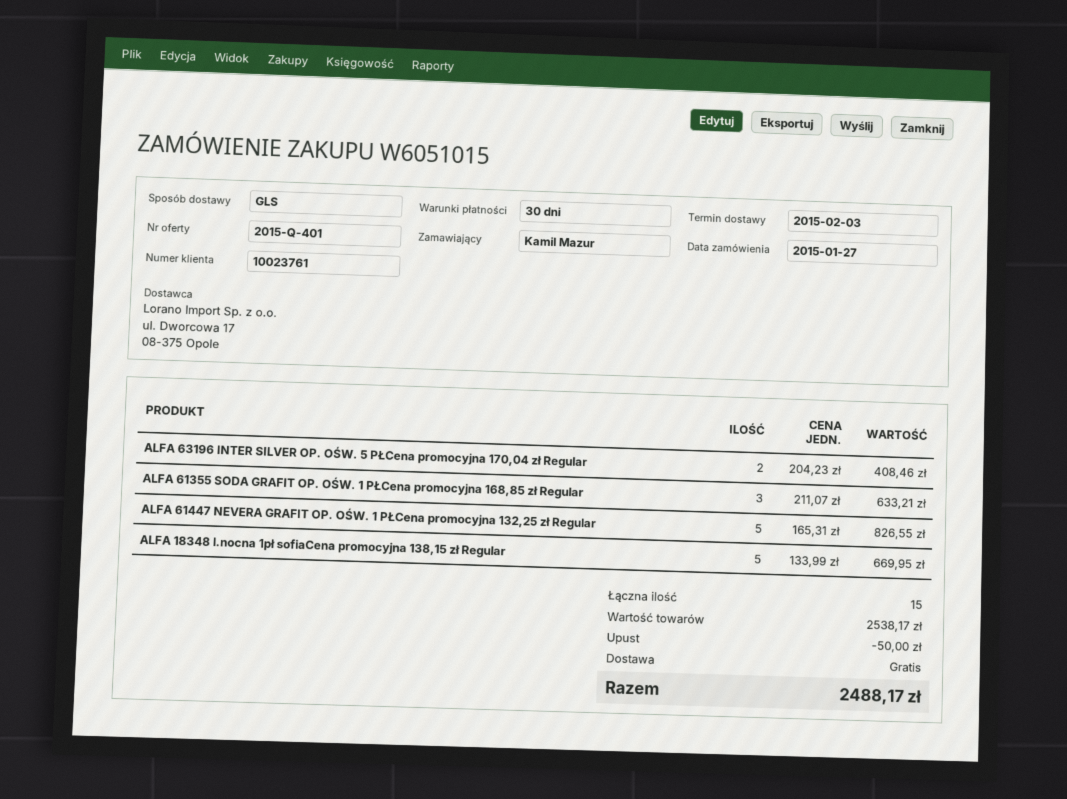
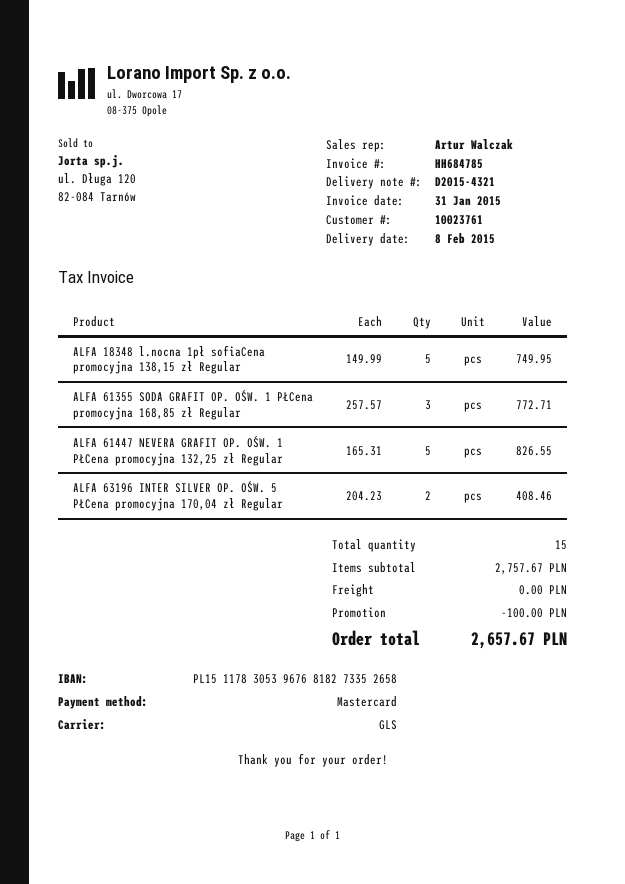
delivery date: 2015-02-03 -> 2015-02-08
ALFA 61355 SODA GRAFIT OP. OŚW. 1 PŁCena promocyjna 168,85 zł Regular: 3 x 211.07 = 633.21 -> 3 x 257.57 = 772.71
ALFA 18348 l.nocna 1pł sofiaCena promocyjna 138,15 zł Regular: 5 x 133.99 = 669.95 -> 5 x 149.99 = 749.95
subtotal: 2538.17 -> 2757.67
discount: 50.00 -> 100.00
total: 2488.17 -> 2657.67

